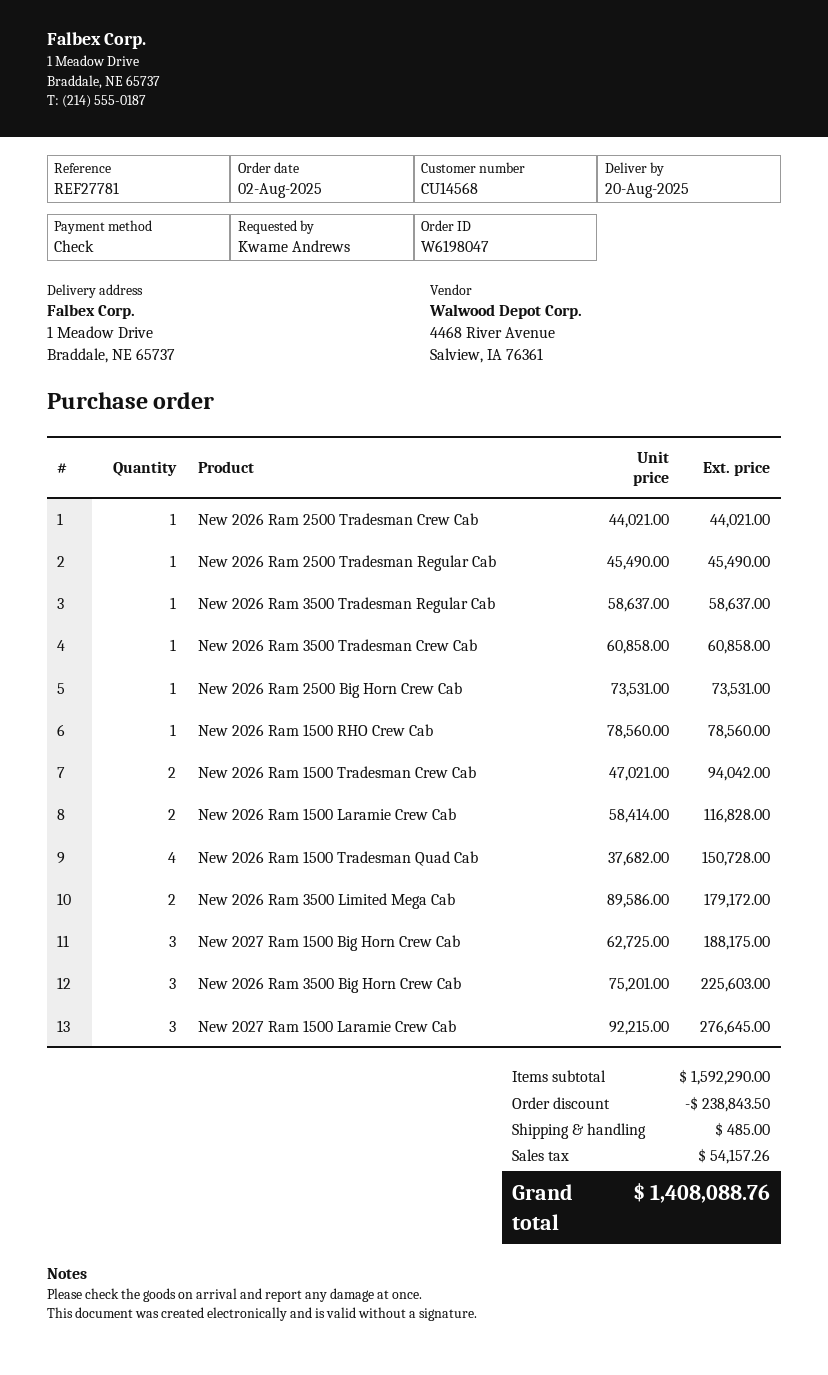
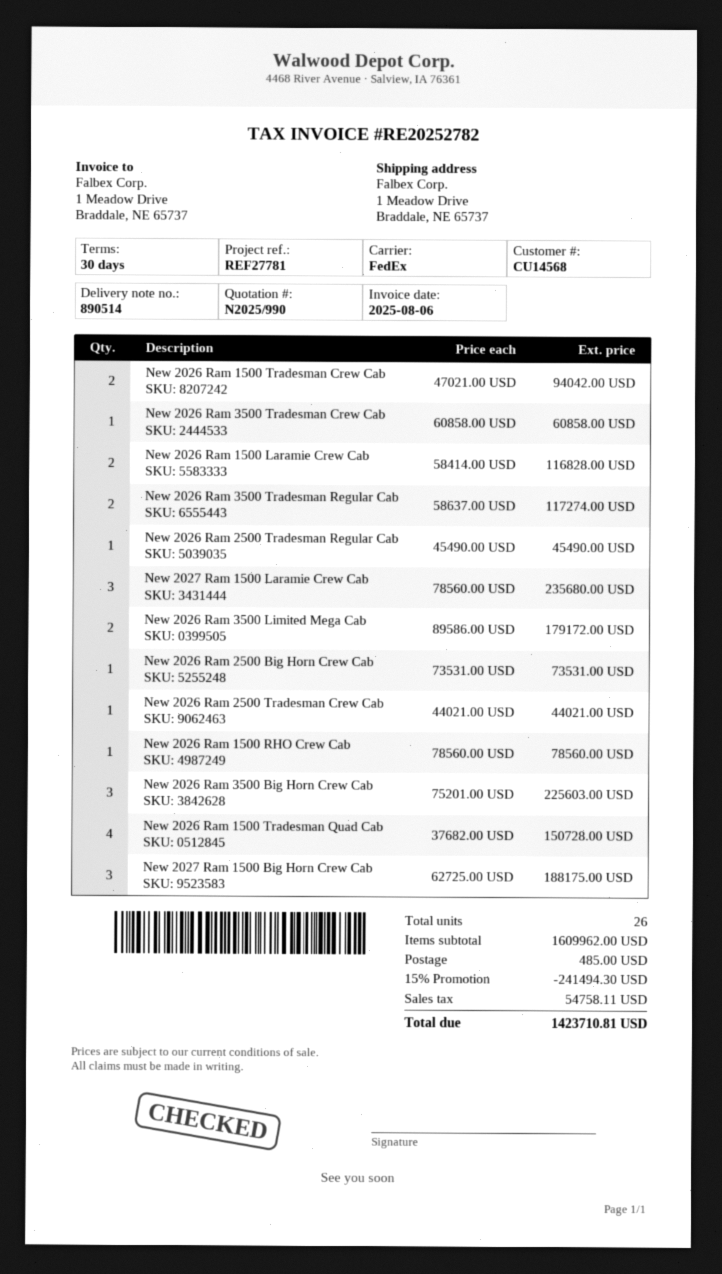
New 2026 Ram 3500 Tradesman Regular Cab: 1 x 58637.00 = 58637.00 -> 2 x 58637.00 = 117274.00
New 2027 Ram 1500 Laramie Crew Cab: 3 x 92215.00 = 276645.00 -> 3 x 78560.00 = 235680.00
subtotal: 1592290.00 -> 1609962.00
discount: 238843.50 -> 241494.30
tax: 54157.26 -> 54758.11
total: 1408088.76 -> 1423710.81

